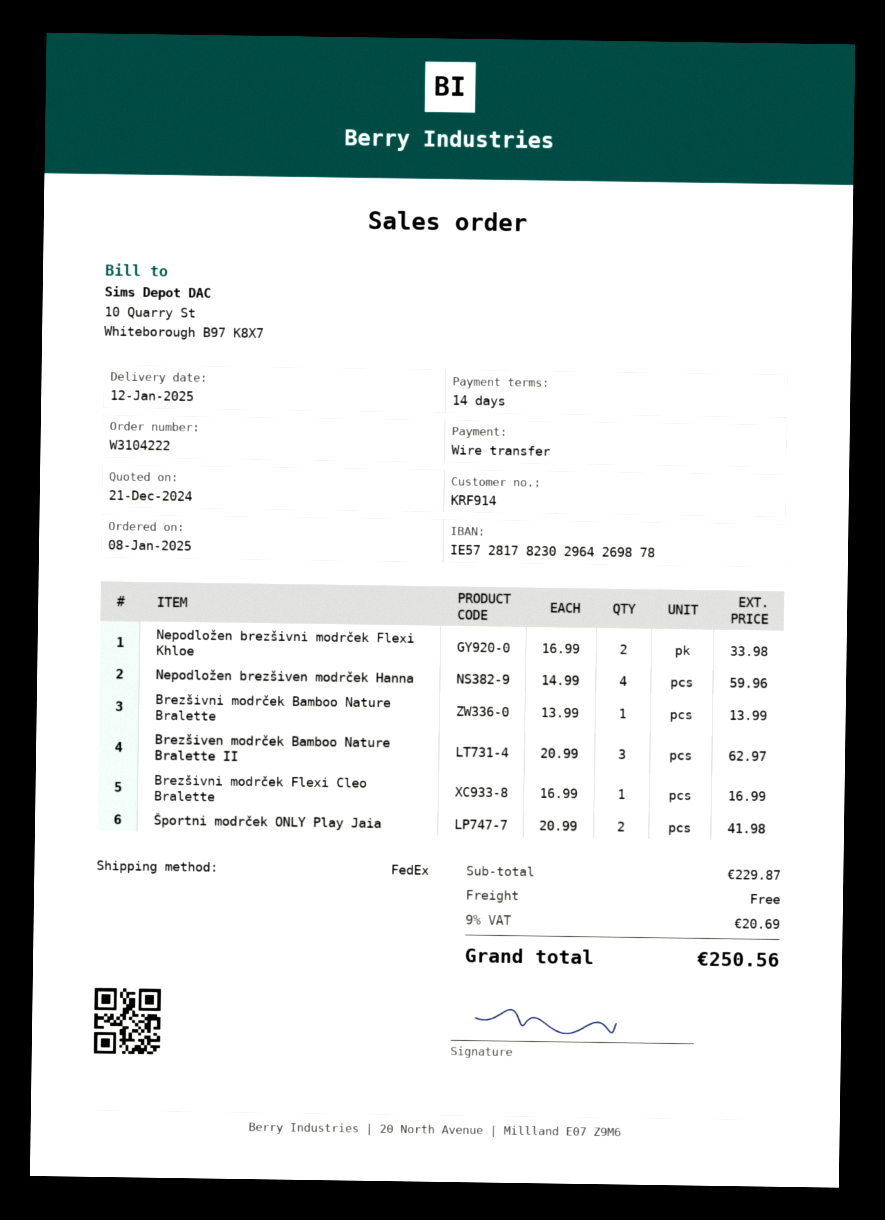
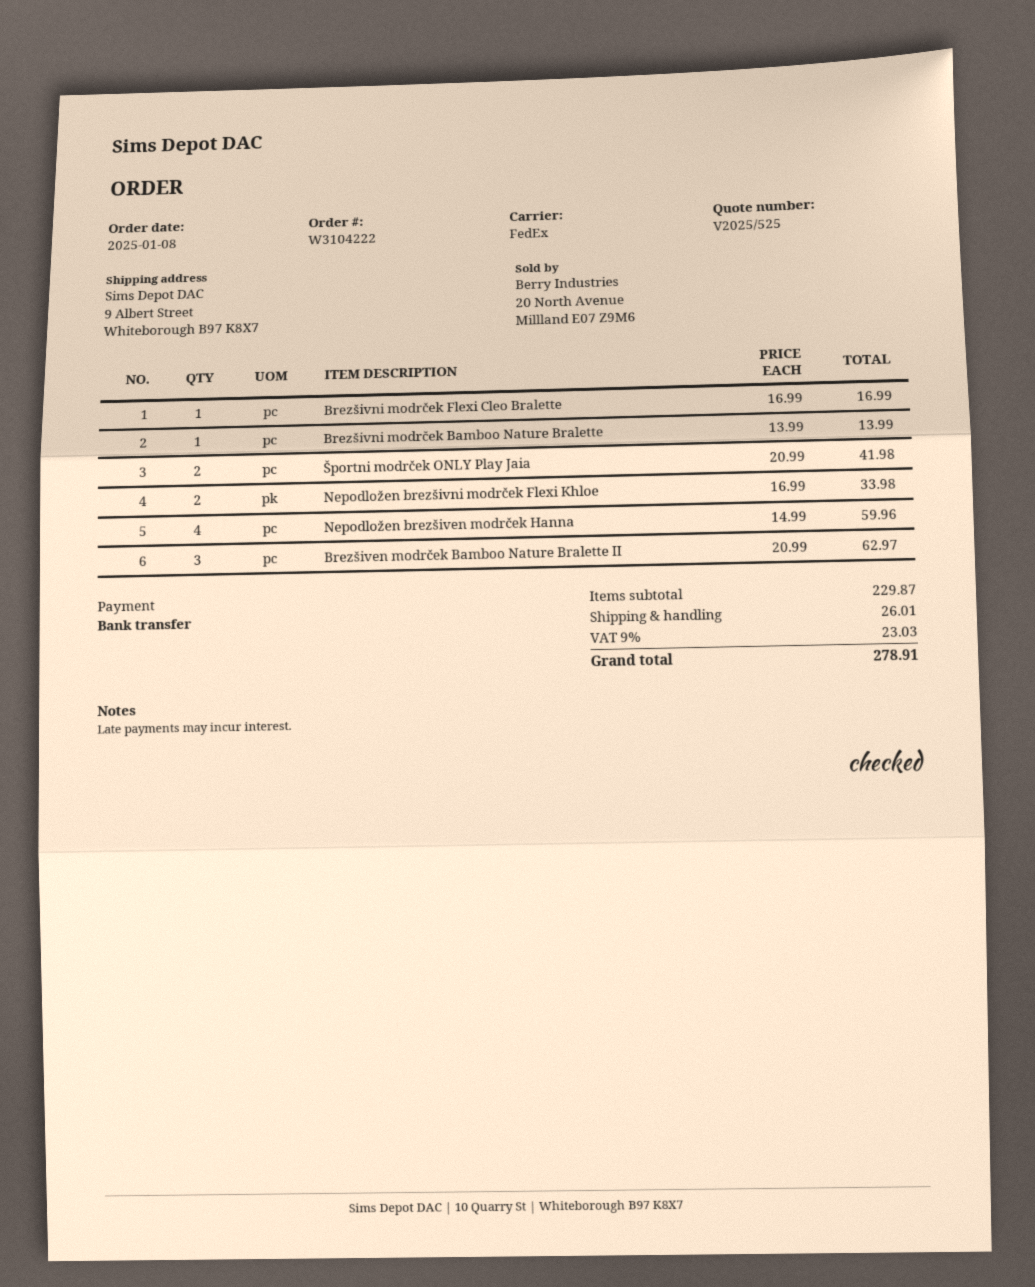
shipping: 0.00 -> 26.01
tax: 9% = 20.69 -> 9% = 23.03
total: 250.56 -> 278.91

